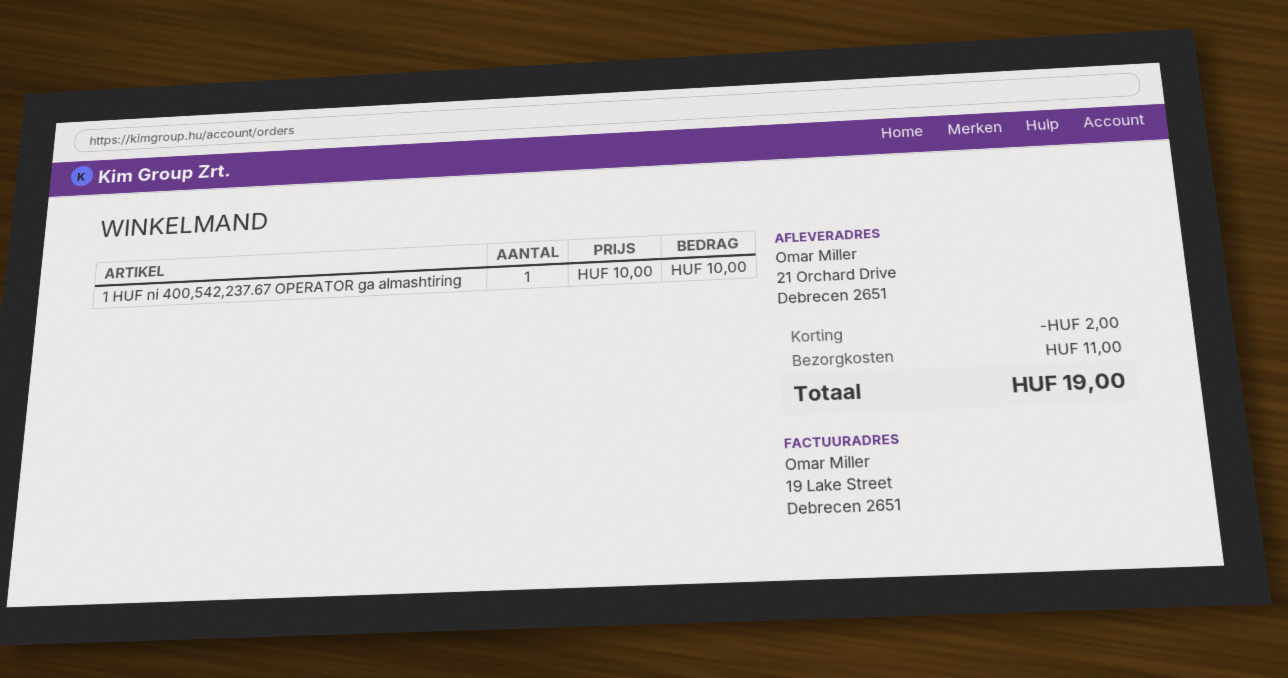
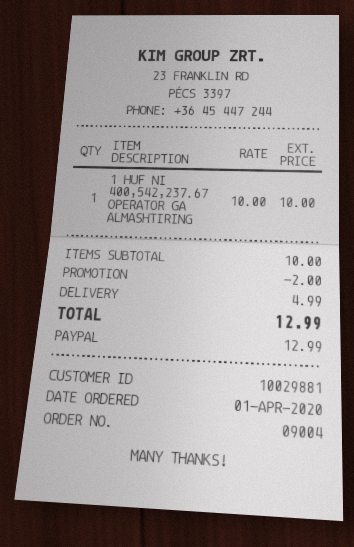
shipping: 11.00 -> 4.99
total: 19.00 -> 12.99

